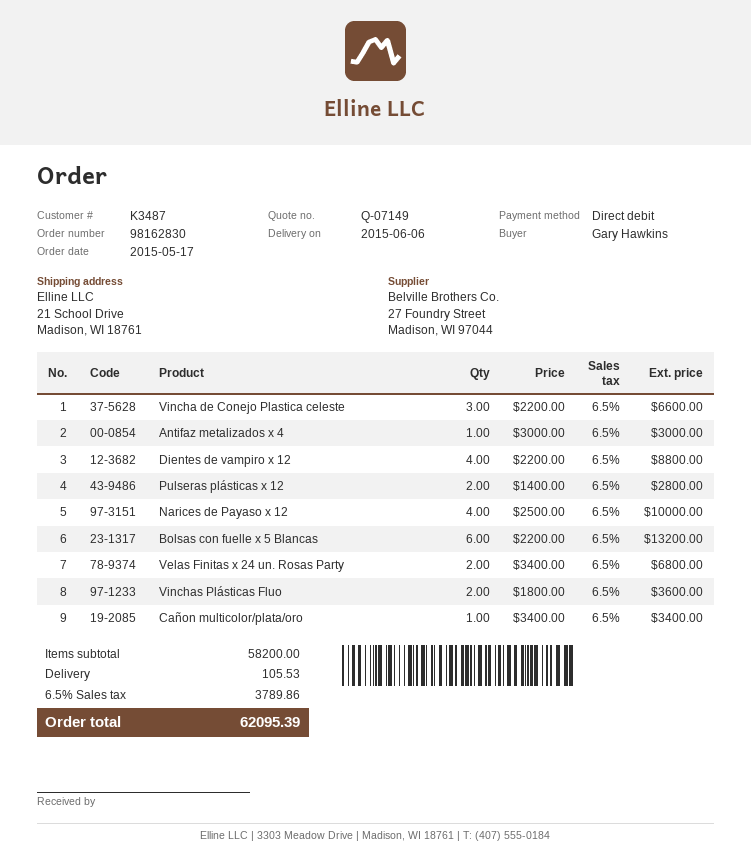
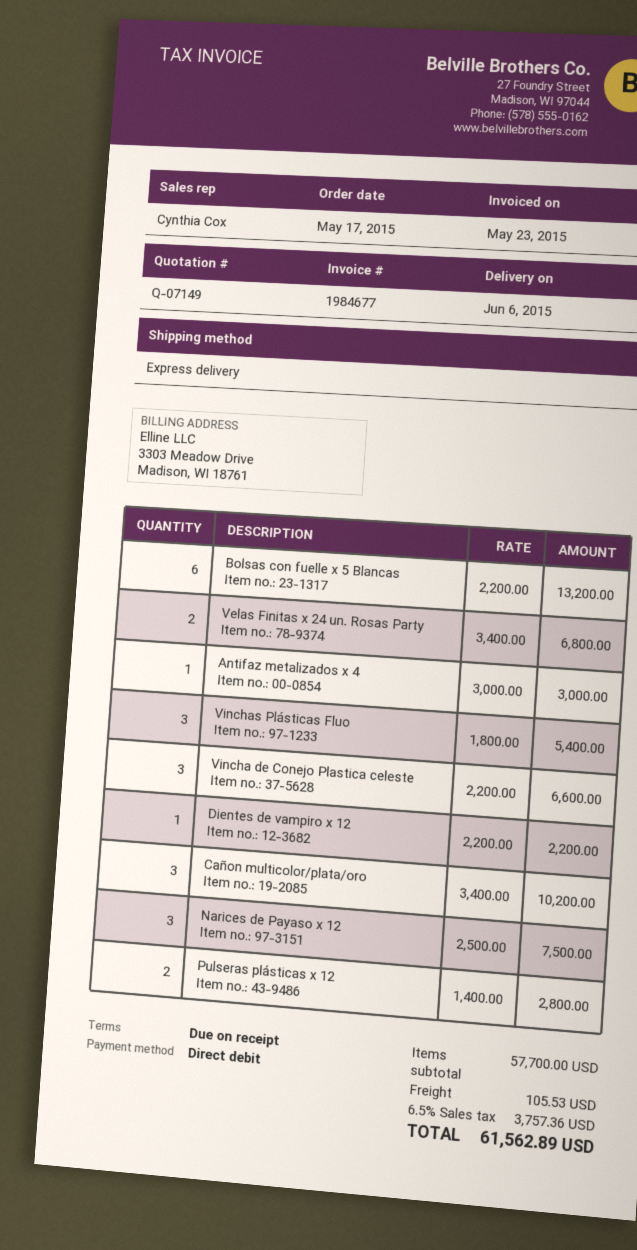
Dientes de vampiro x 12: 4 x 2200.00 = 8800.00 -> 1 x 2200.00 = 2200.00
Narices de Payaso x 12: 4 x 2500.00 = 10000.00 -> 3 x 2500.00 = 7500.00
Vinchas Plásticas Fluo: 2 x 1800.00 = 3600.00 -> 3 x 1800.00 = 5400.00
Cañon multicolor/plata/oro: 1 x 3400.00 = 3400.00 -> 3 x 3400.00 = 10200.00
subtotal: 58200.00 -> 57700.00
tax: 6.5% = 3789.86 -> 6.5% = 3757.36
total: 62095.39 -> 61562.89

